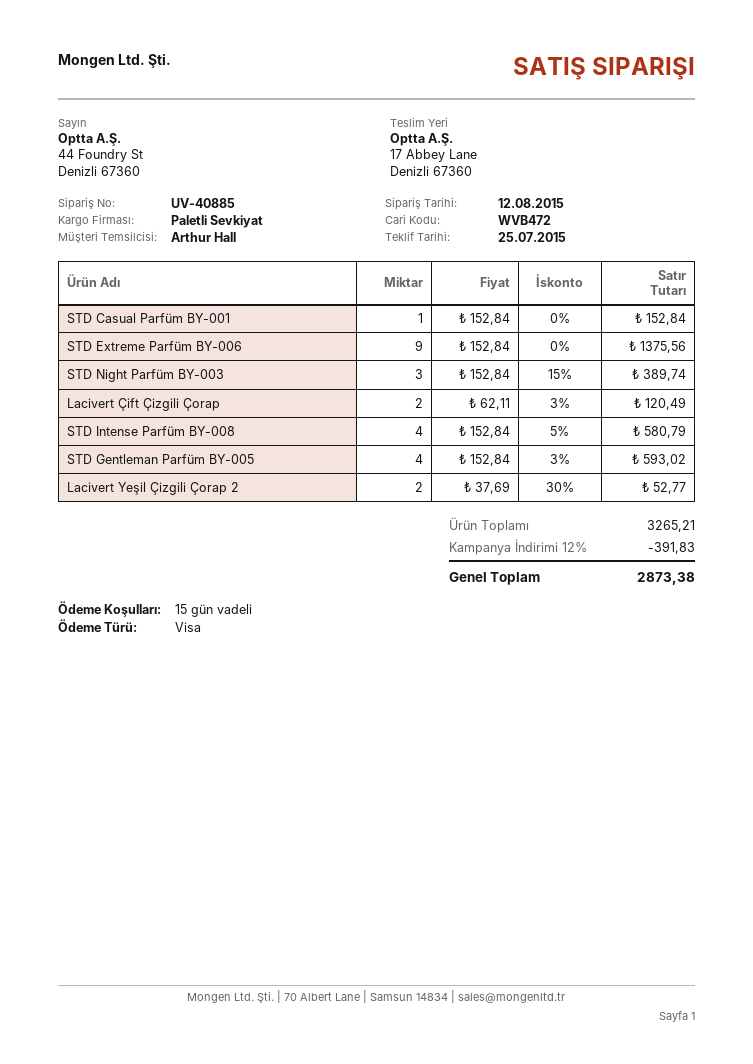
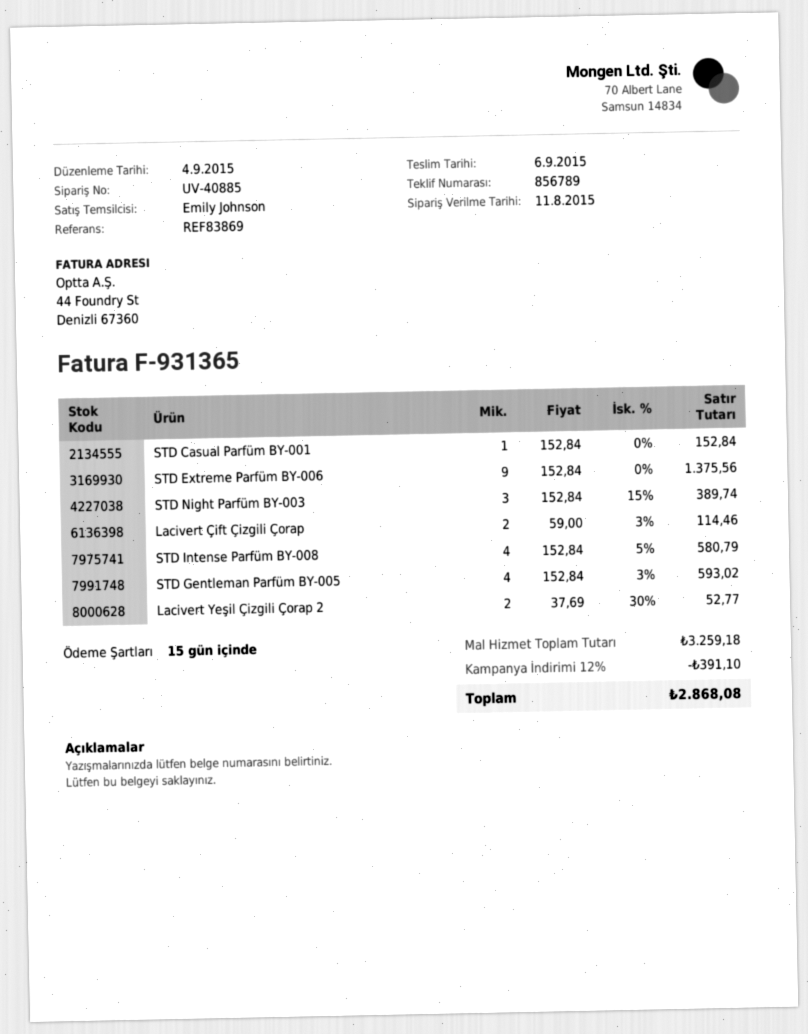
order date: 2015-08-12 -> 2015-08-11
sales rep: Arthur Hall -> Emily Johnson
Lacivert Çift Çizgili Çorap: 2 x 62.11 - 3% = 120.49 -> 2 x 59.00 - 3% = 114.46
subtotal: 3265.21 -> 3259.18
discount: 12% = 391.83 -> 12% = 391.10
total: 2873.38 -> 2868.08

